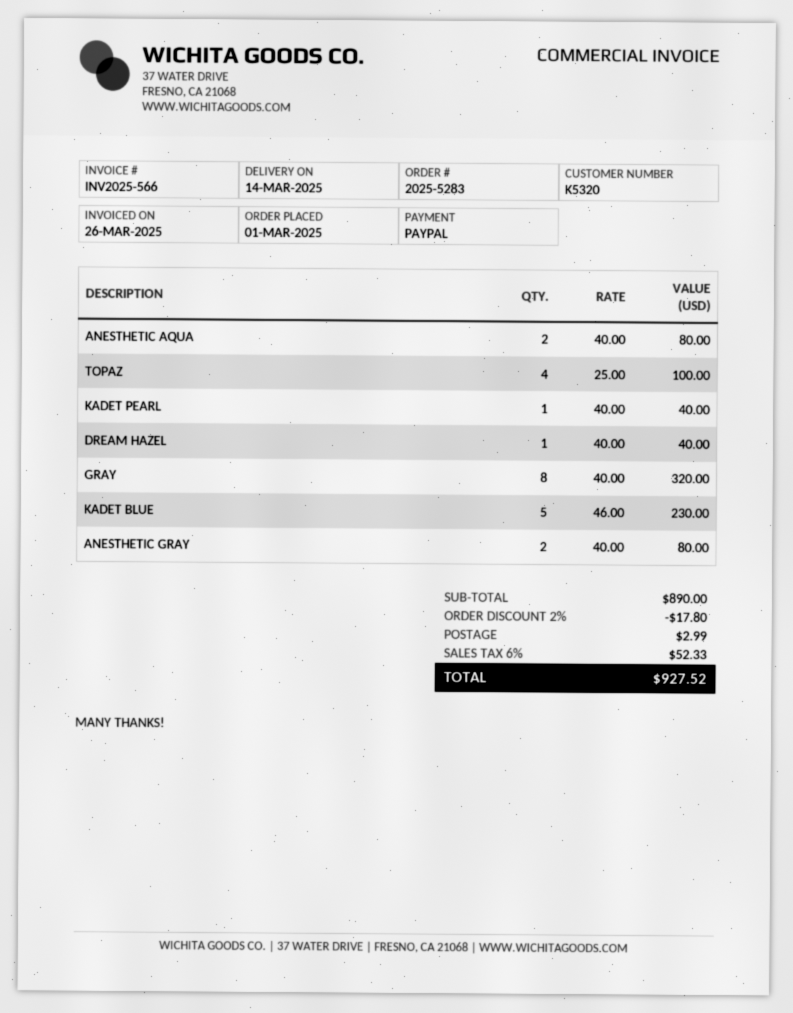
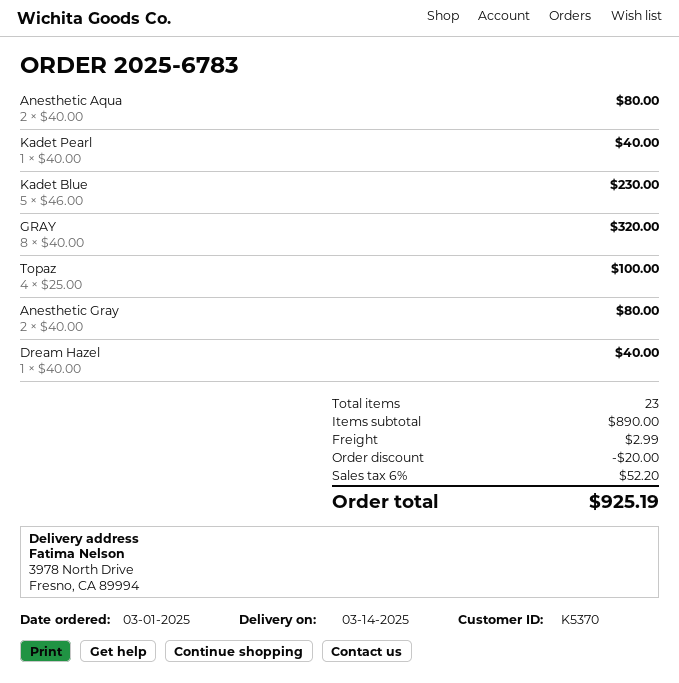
order number: 2025-5283 -> 2025-6783
customer number: K5320 -> K5370
discount: 17.80 -> 20.00
tax: 6% = 52.33 -> 6% = 52.20
total: 927.52 -> 925.19

